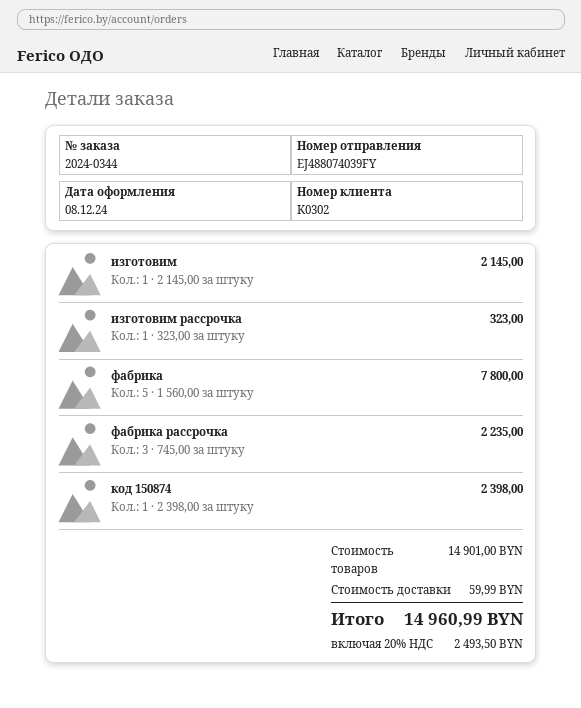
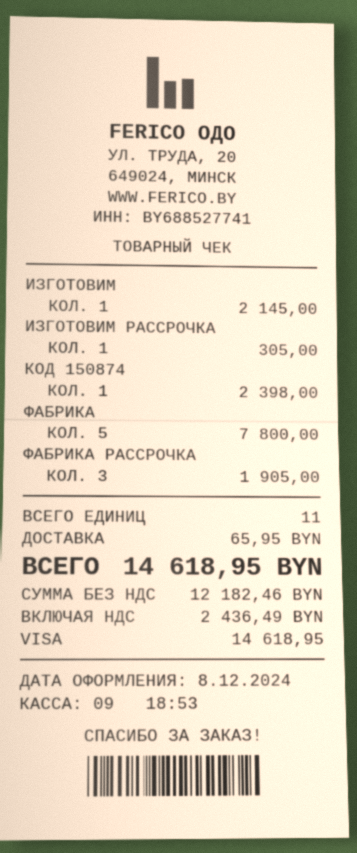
изготовим рассрочка: 1 for 323.00 -> 1 for 305.00
фабрика рассрочка: 3 for 2235.00 -> 3 for 1905.00
shipping: 59.99 -> 65.95
tax: 2493.50 -> 2436.49
total: 14960.99 -> 14618.95

